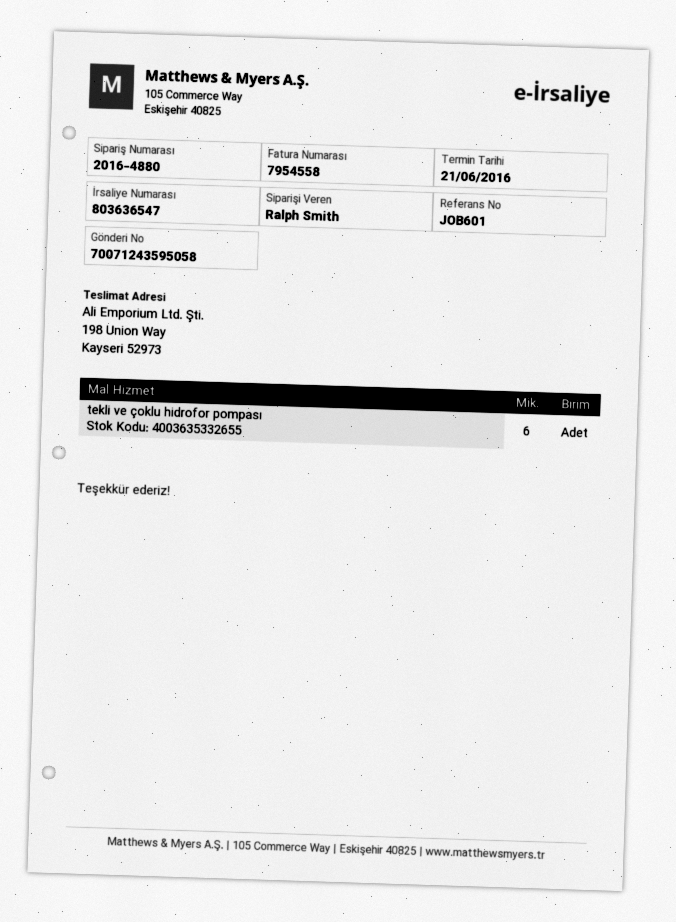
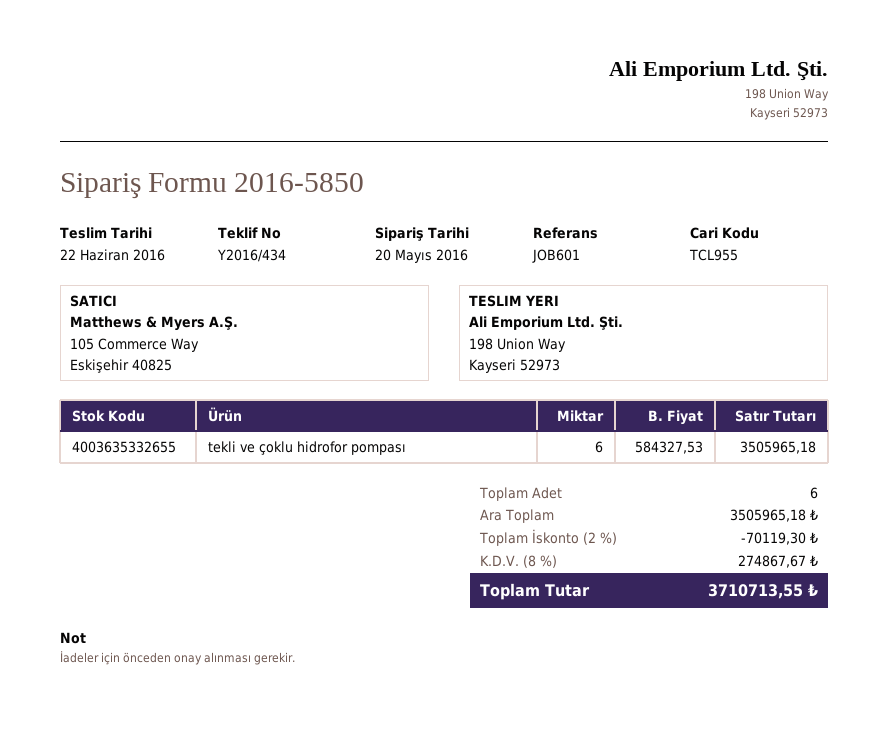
order number: 2016-4880 -> 2016-5850
delivery date: 2016-06-21 -> 2016-06-22

